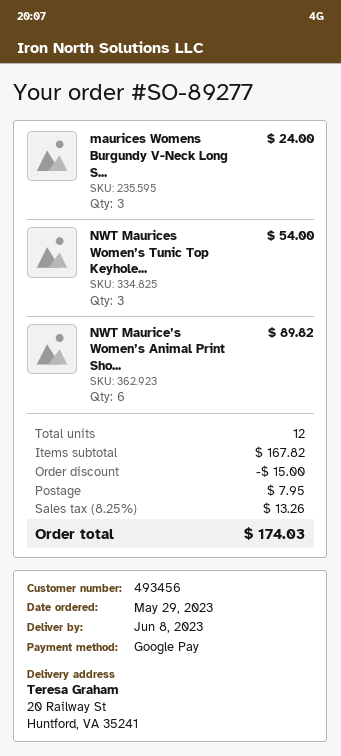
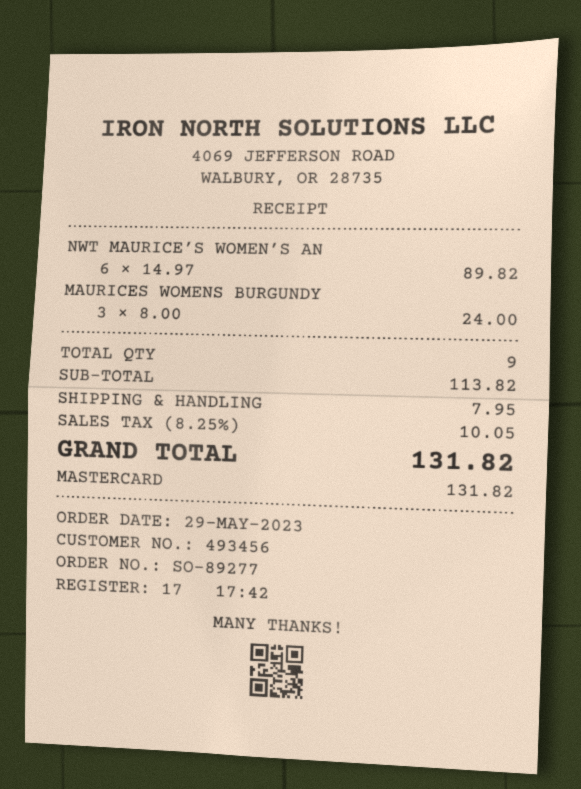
payment method: Google Pay -> Mastercard
NWT Maurices Women’s Tunic Top Keyhole...: 3 for 54.00 -> none
total quantity: 12 -> 9
subtotal: 167.82 -> 113.82
discount: 15.00 -> none
tax: 8.25% = 13.26 -> 8.25% = 10.05
total: 174.03 -> 131.82

